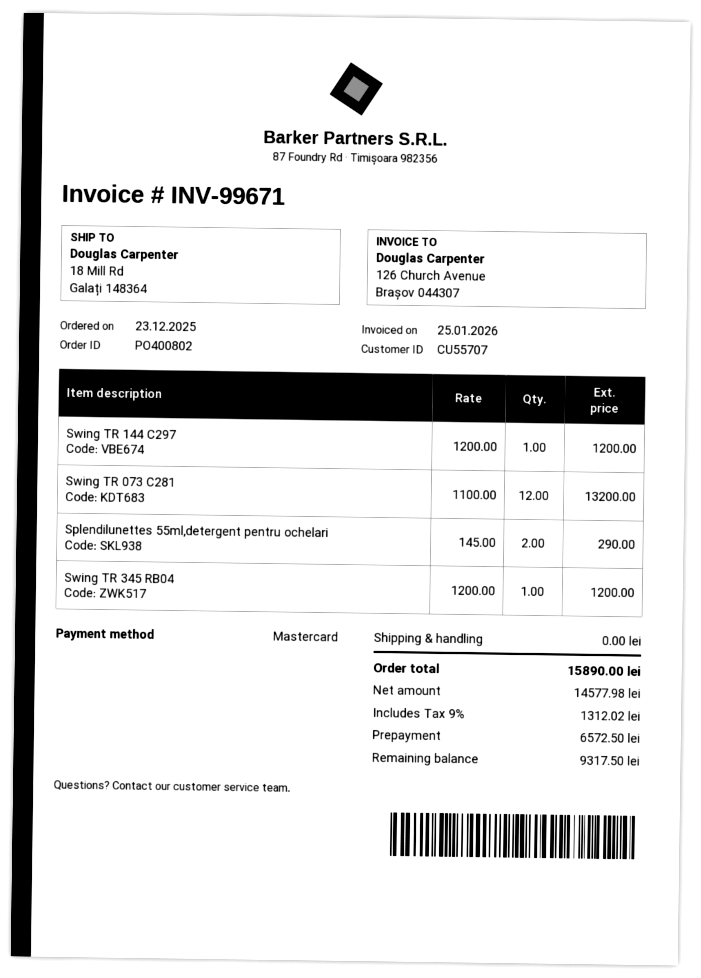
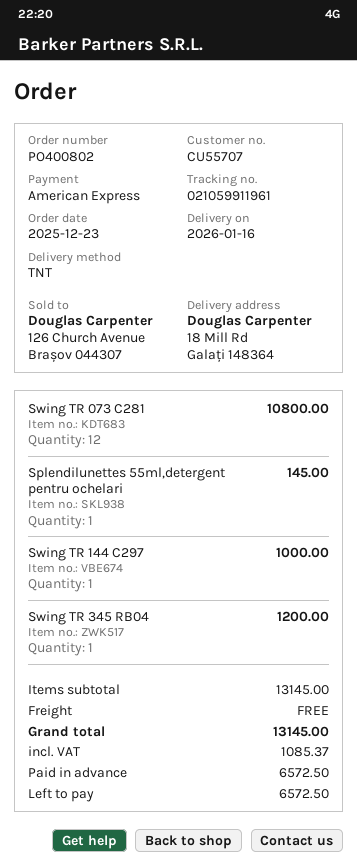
payment method: Mastercard -> American Express
Swing TR 144 C297: 1 for 1200.00 -> 1 for 1000.00
Swing TR 073 C281: 12 for 13200.00 -> 12 for 10800.00
Splendilunettes 55ml,detergent pentru ochelari: 2 for 290.00 -> 1 for 145.00
tax: 1312.02 -> 1085.37
total: 15890.00 -> 13145.00
balance: 9317.50 -> 6572.50

